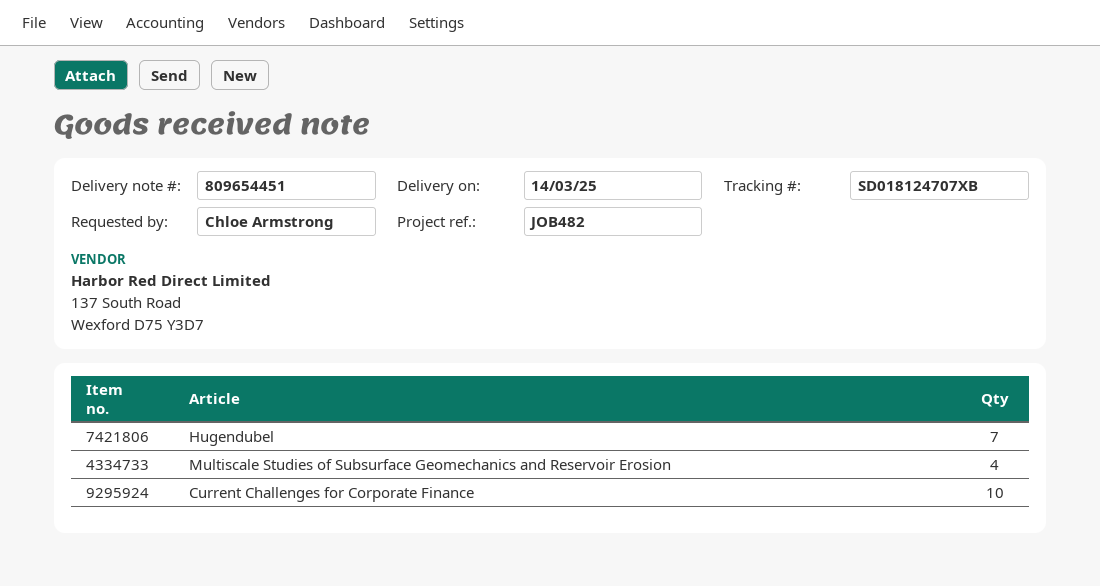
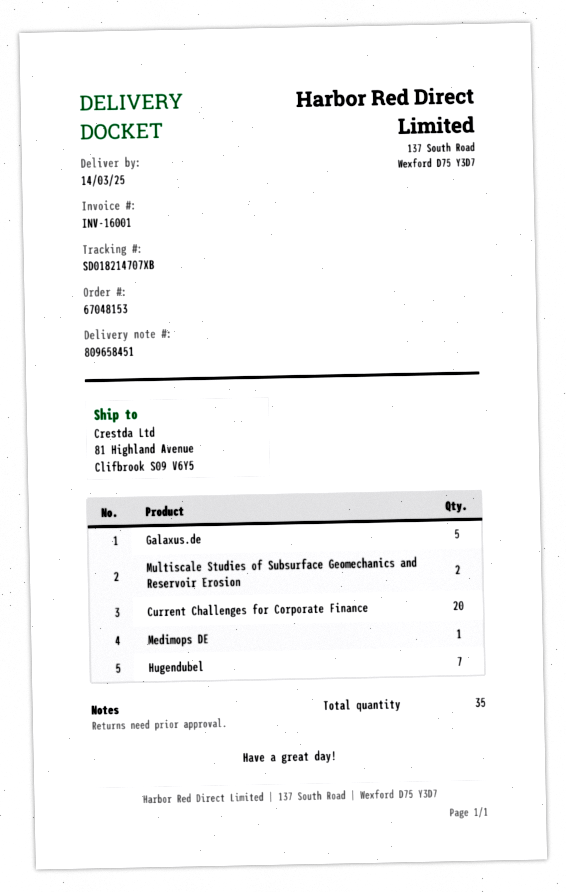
delivery note number: 809654451 -> 809658451
tracking number: SD018124707XB -> SD018214707XB
Multiscale Studies of Subsurface Geomechanics and Reservoir Erosion: 4 -> 2
Current Challenges for Corporate Finance: 10 -> 20
Galaxus.de: none -> 5
Medimops DE: none -> 1

